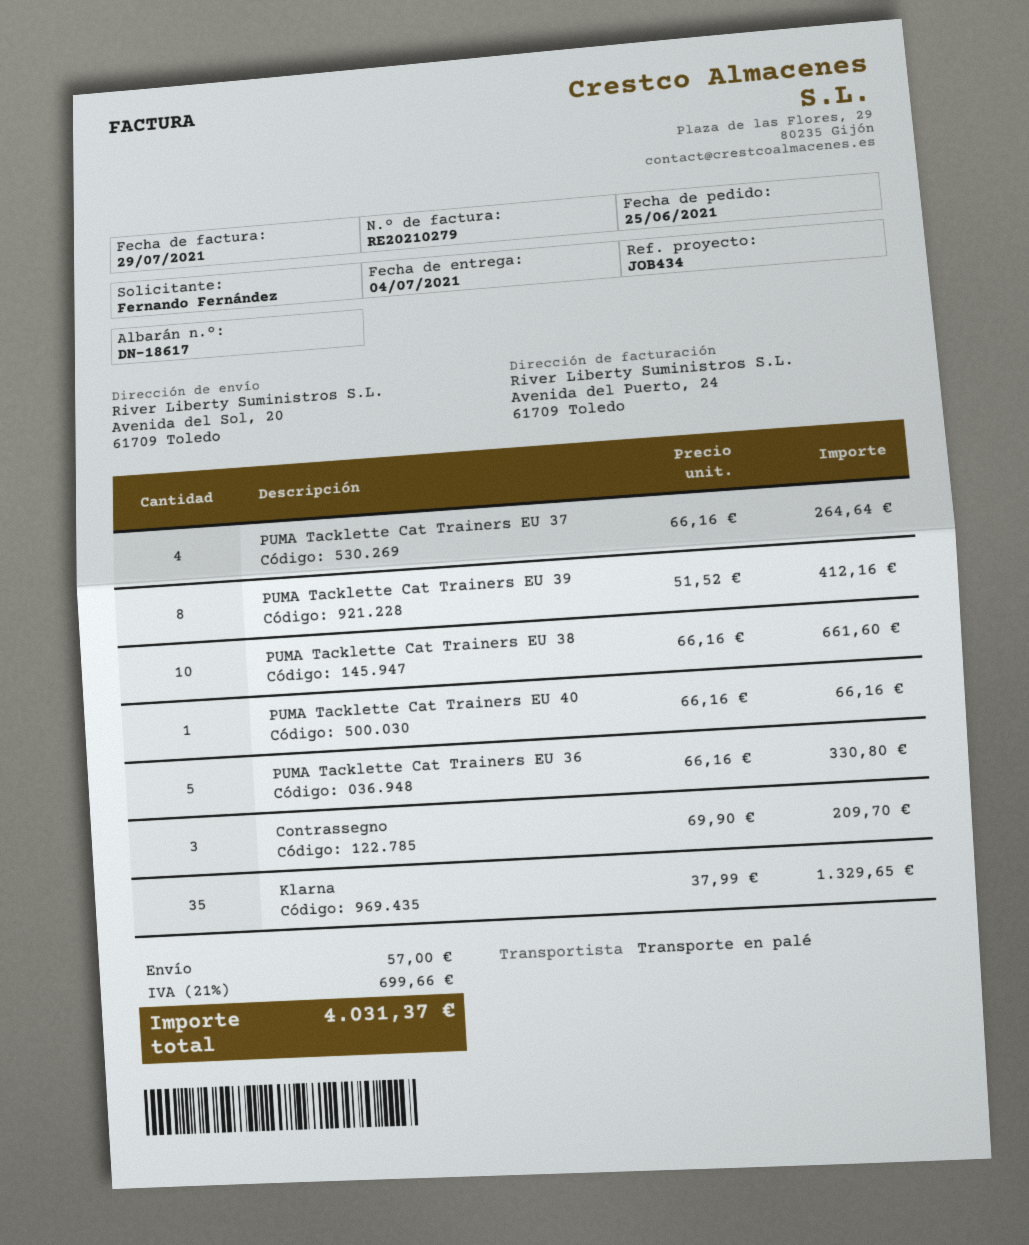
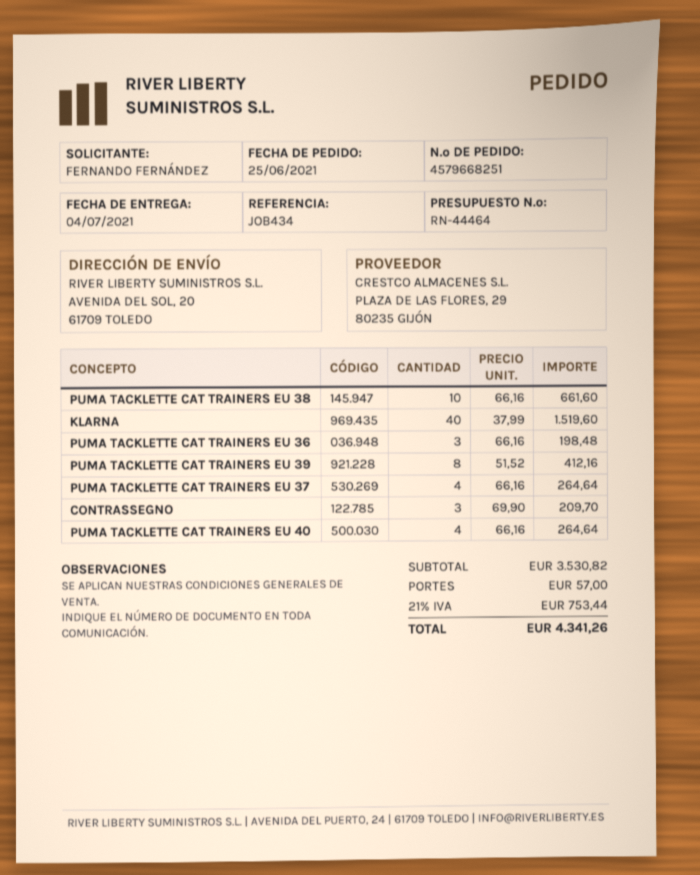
PUMA Tacklette Cat Trainers EU 40: 1 x 66.16 = 66.16 -> 4 x 66.16 = 264.64
PUMA Tacklette Cat Trainers EU 36: 5 x 66.16 = 330.80 -> 3 x 66.16 = 198.48
Klarna: 35 x 37.99 = 1329.65 -> 40 x 37.99 = 1519.60
tax: 21% = 699.66 -> 21% = 753.44
total: 4031.37 -> 4341.26

